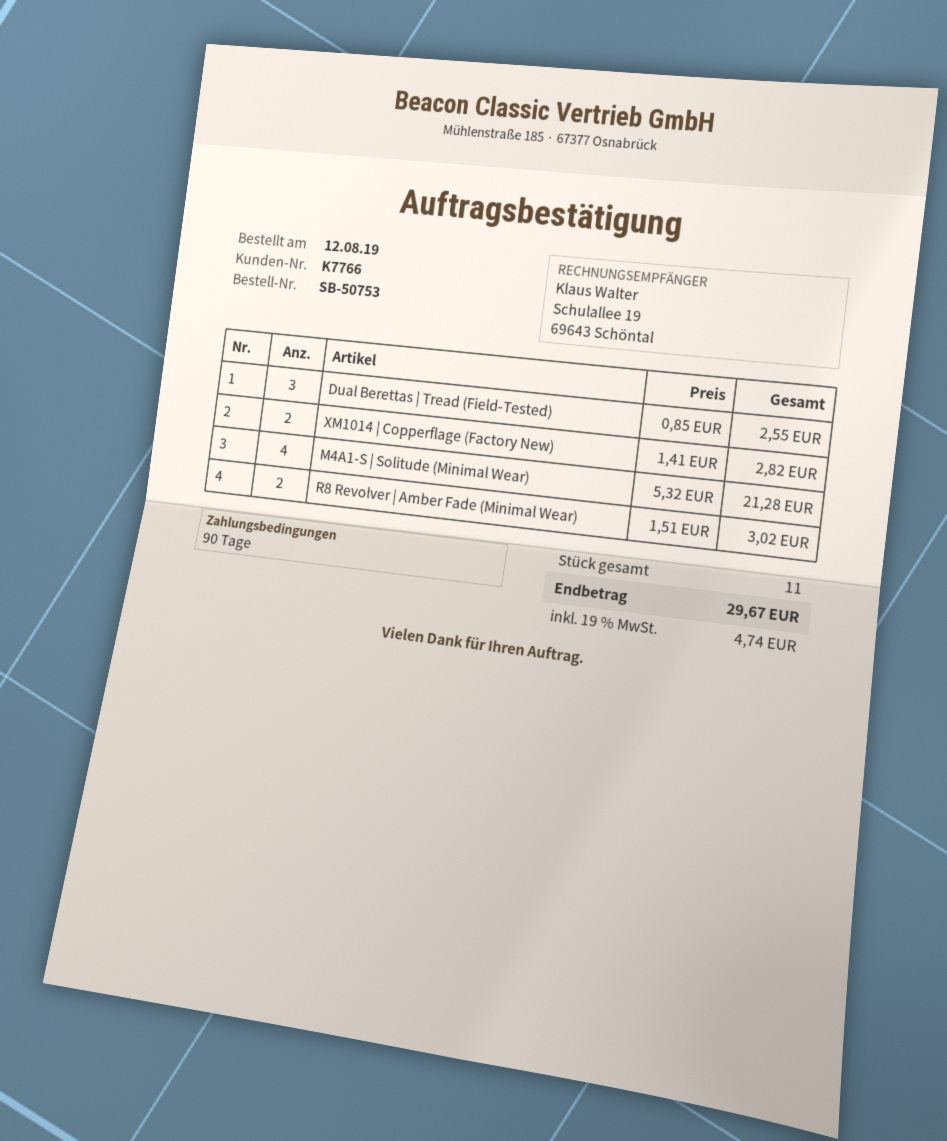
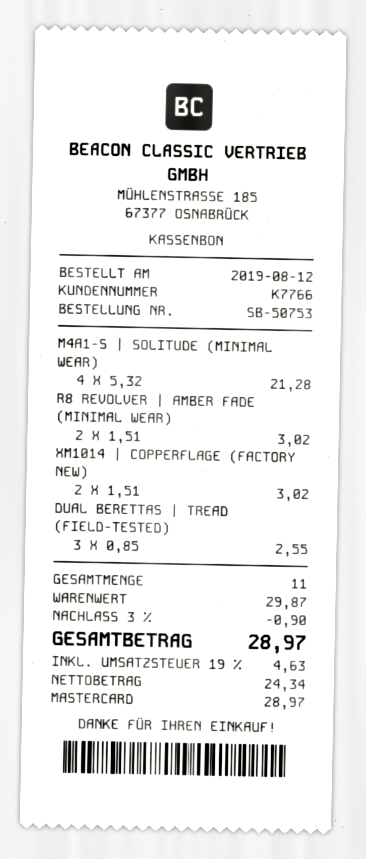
XM1014 | Copperflage (Factory New): 2 x 1.41 = 2.82 -> 2 x 1.51 = 3.02
discount: none -> 3% = 0.90
tax: 19% = 4.74 -> 19% = 4.63
total: 29.67 -> 28.97

